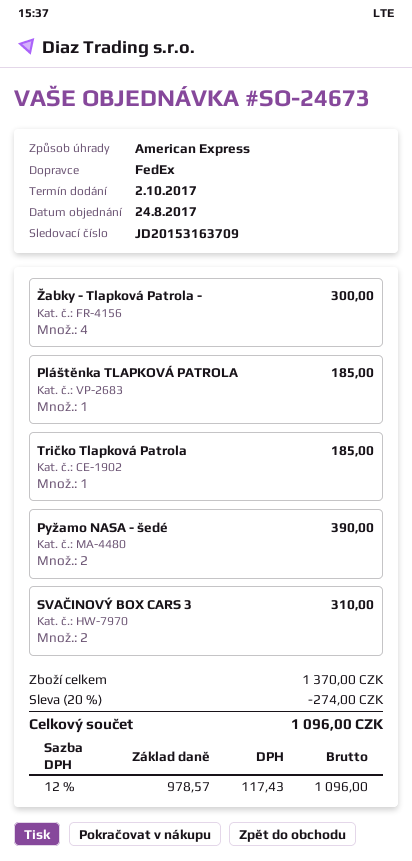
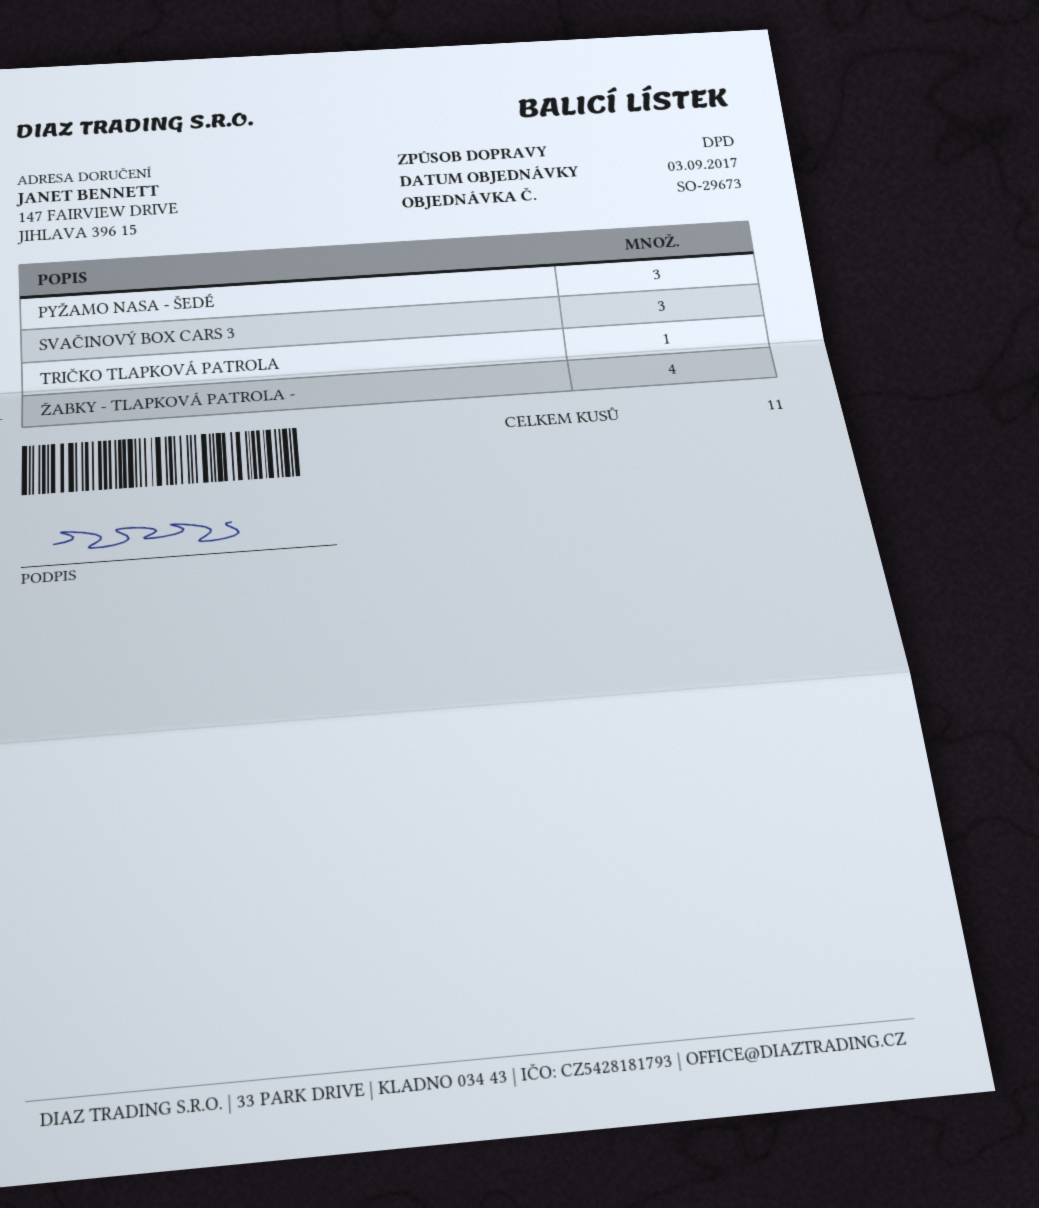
order number: SO-24673 -> SO-29673
order date: 2017-08-24 -> 2017-09-03
shipping method: FedEx -> DPD
Pláštěnka TLAPKOVÁ PATROLA: 1 -> none
Pyžamo NASA - šedé: 2 -> 3
SVAČINOVÝ BOX CARS 3: 2 -> 3

